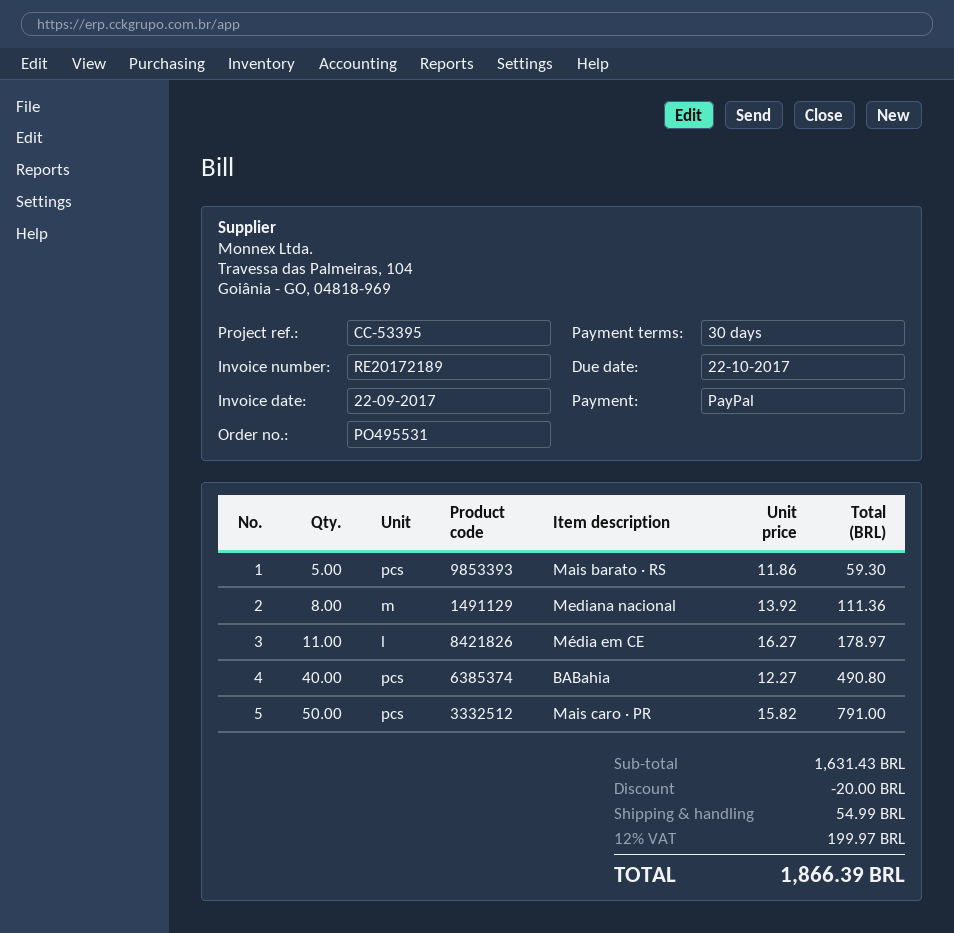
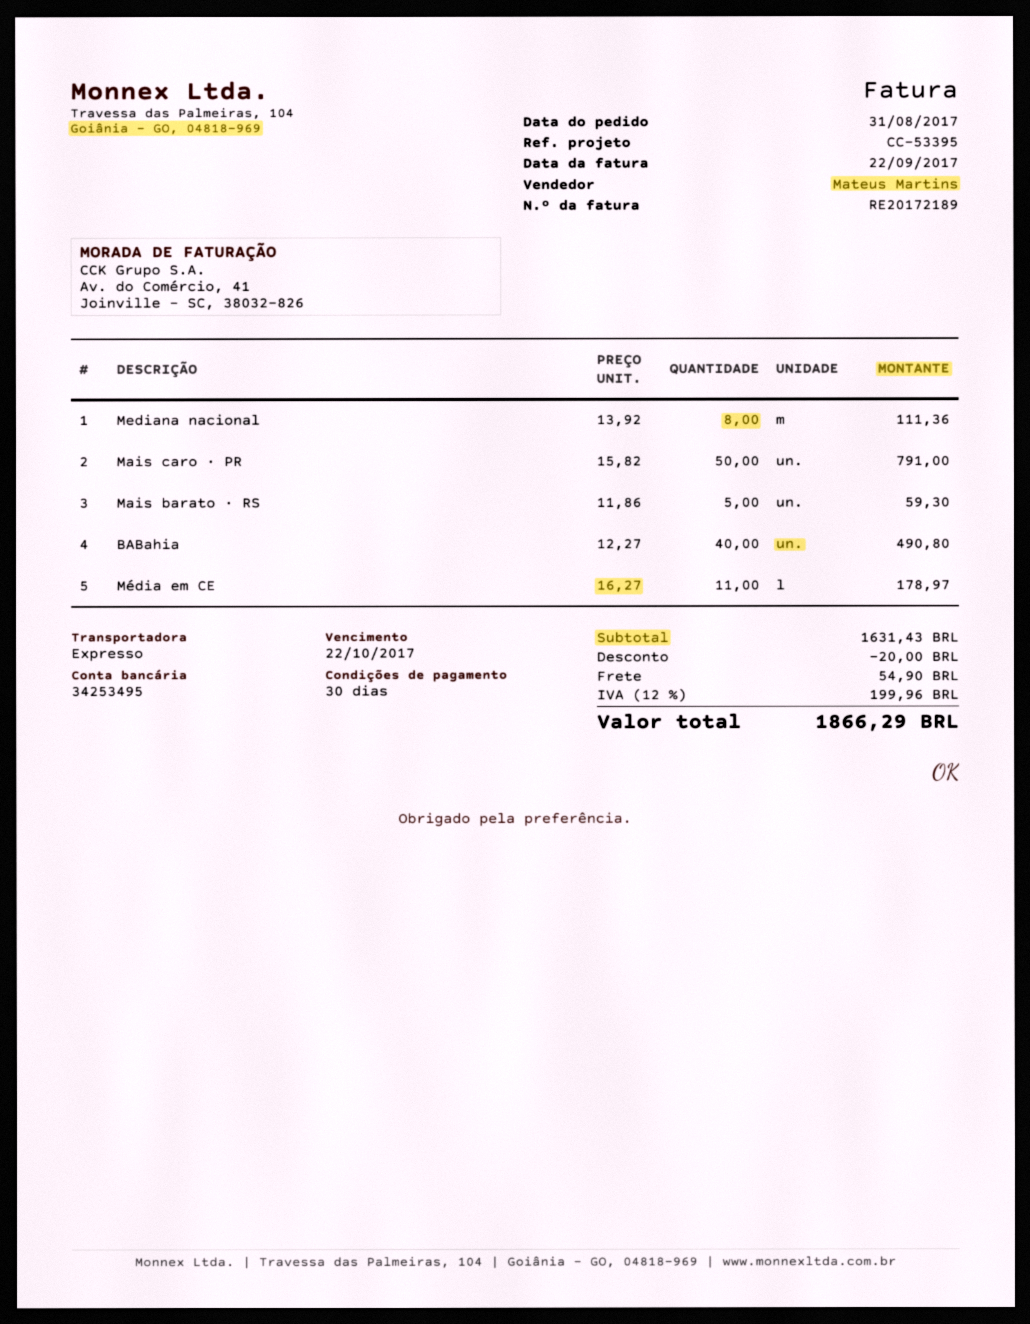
shipping: 54.99 -> 54.90
tax: 12% = 199.97 -> 12% = 199.96
total: 1866.39 -> 1866.29

